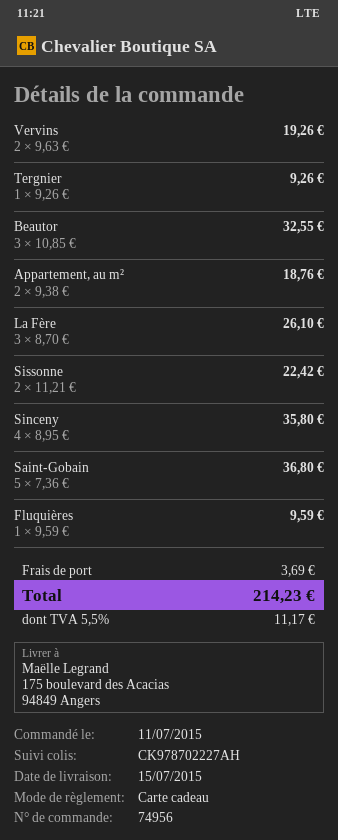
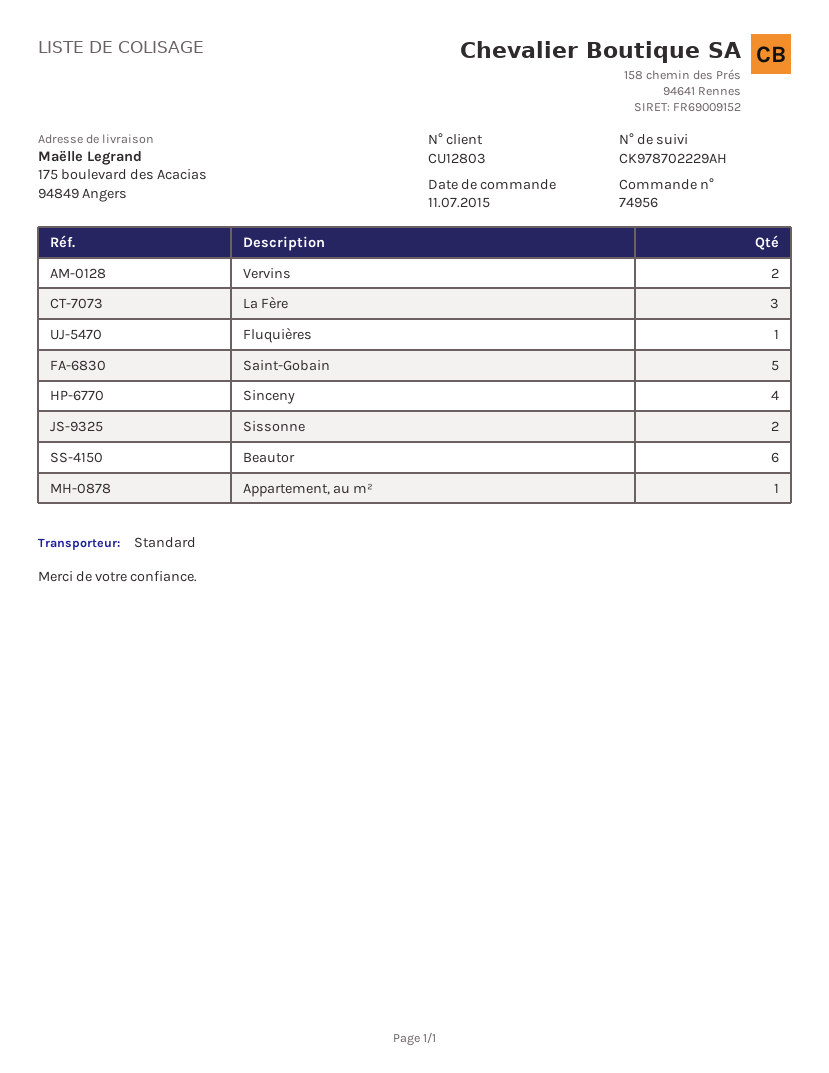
tracking number: CK978702227AH -> CK978702229AH
Tergnier: 1 -> none
Beautor: 3 -> 6
Appartement, au m²: 2 -> 1

